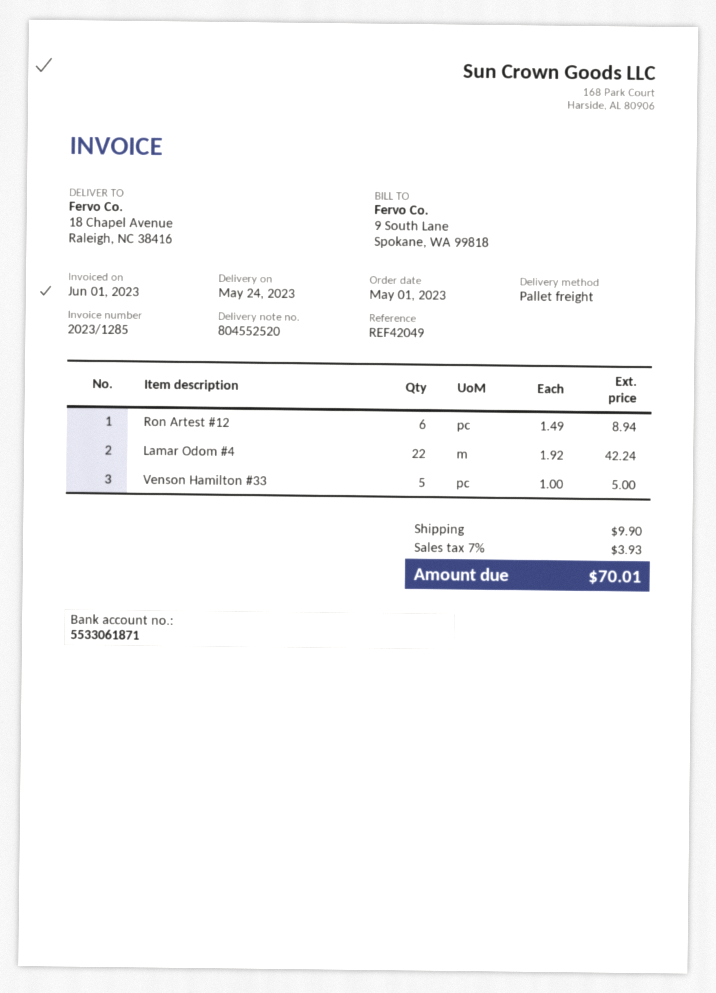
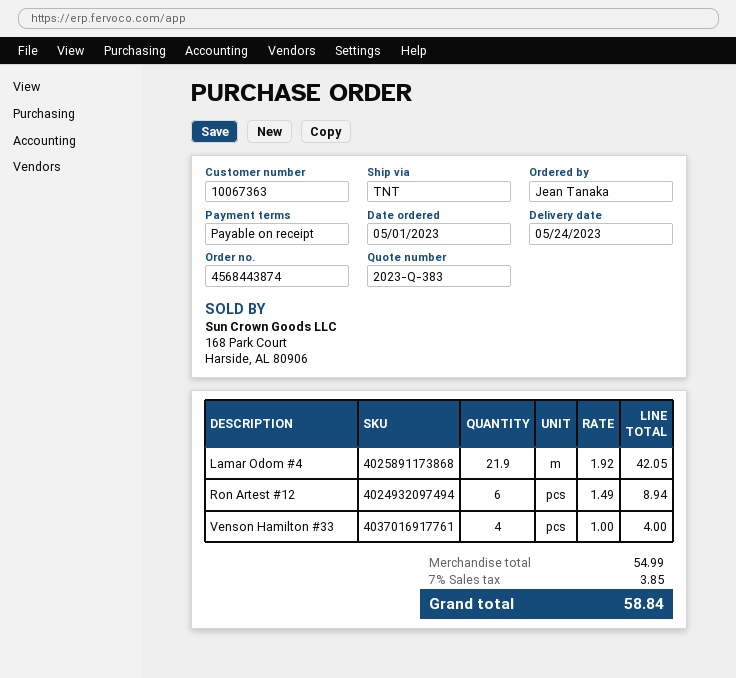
shipping method: pallet freight -> TNT
Lamar Odom #4: 22 x 1.92 = 42.24 -> 21.9 x 1.92 = 42.05
Venson Hamilton #33: 5 x 1.00 = 5.00 -> 4 x 1.00 = 4.00
shipping: 9.90 -> none
tax: 7% = 3.93 -> 7% = 3.85
total: 70.01 -> 58.84

